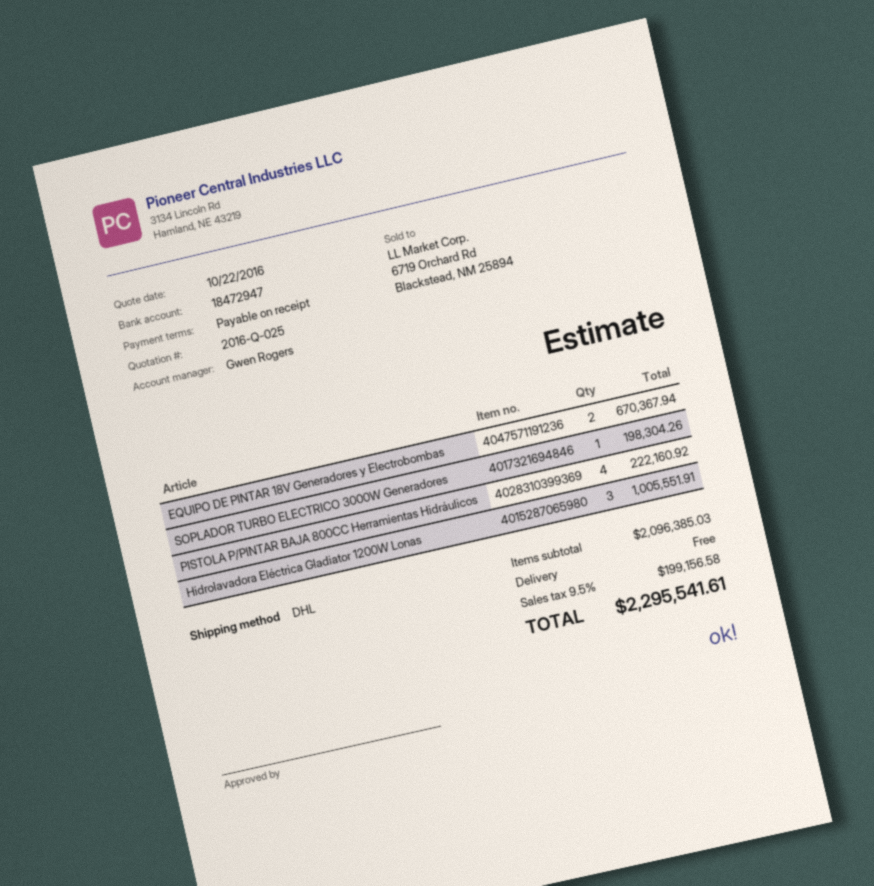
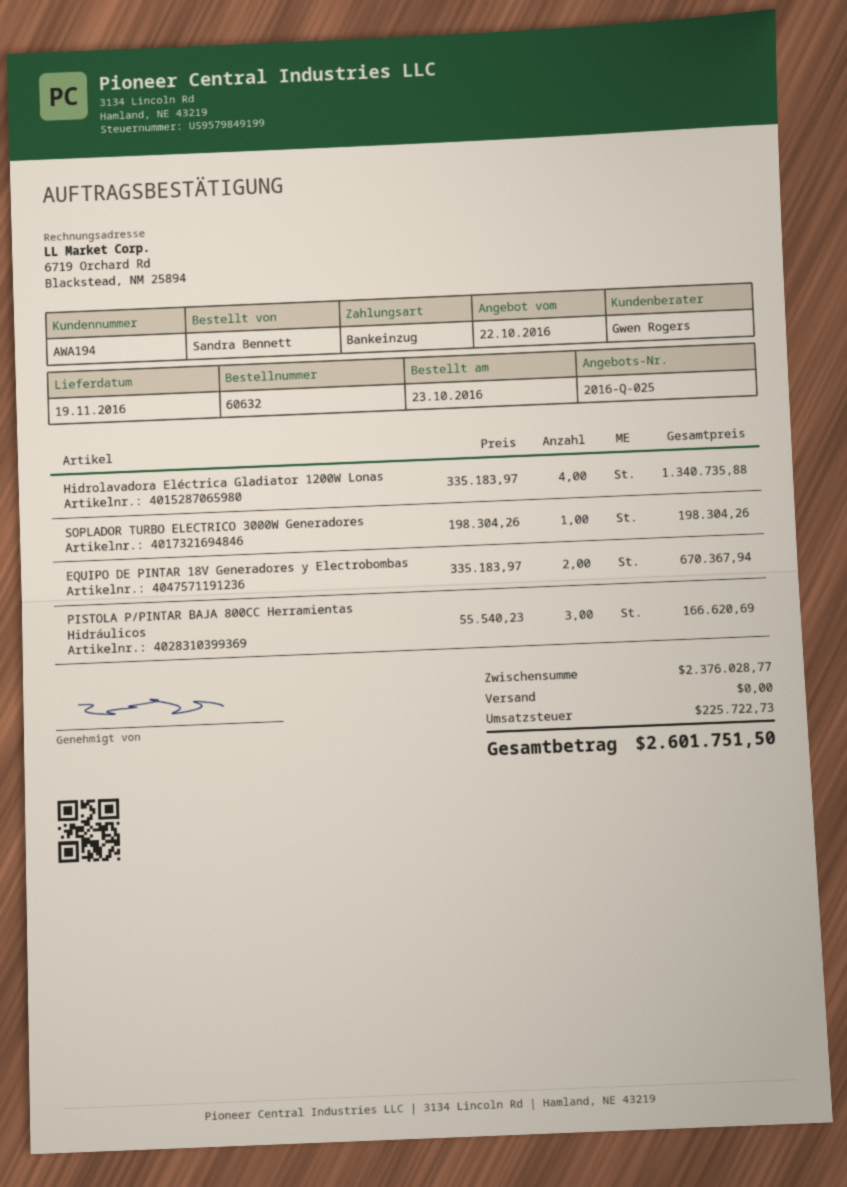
PISTOLA P/PINTAR BAJA 800CC Herramientas Hidráulicos: 4 for 222160.92 -> 3 for 166620.69
Hidrolavadora Eléctrica Gladiator 1200W Lonas: 3 for 1005551.91 -> 4 for 1340735.88
subtotal: 2096385.03 -> 2376028.77
tax: 199156.58 -> 225722.73
total: 2295541.61 -> 2601751.50

